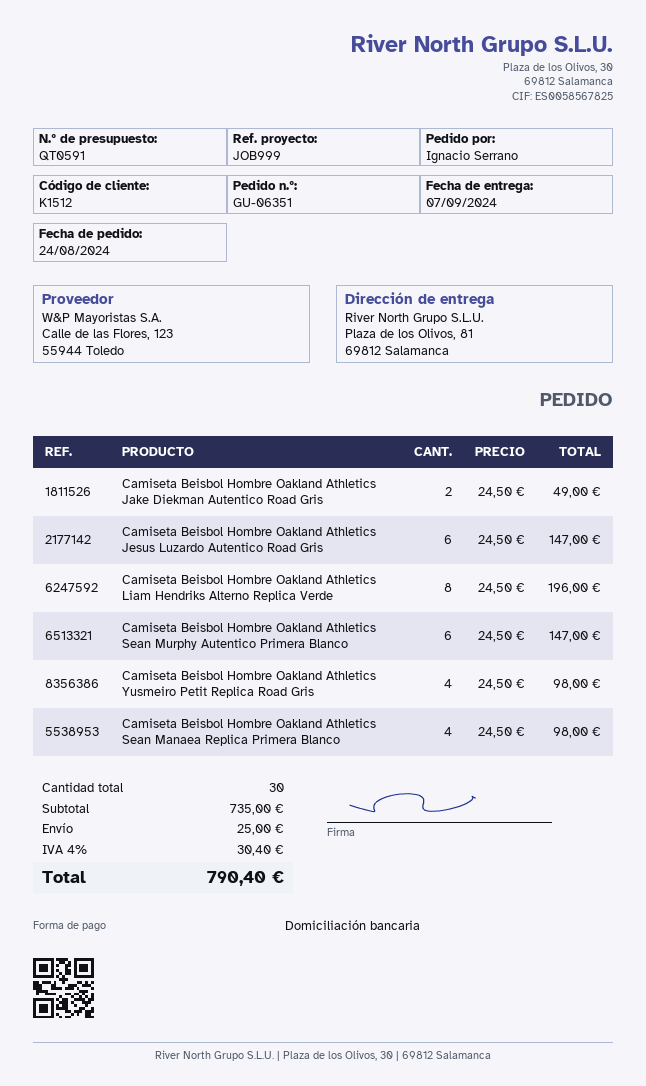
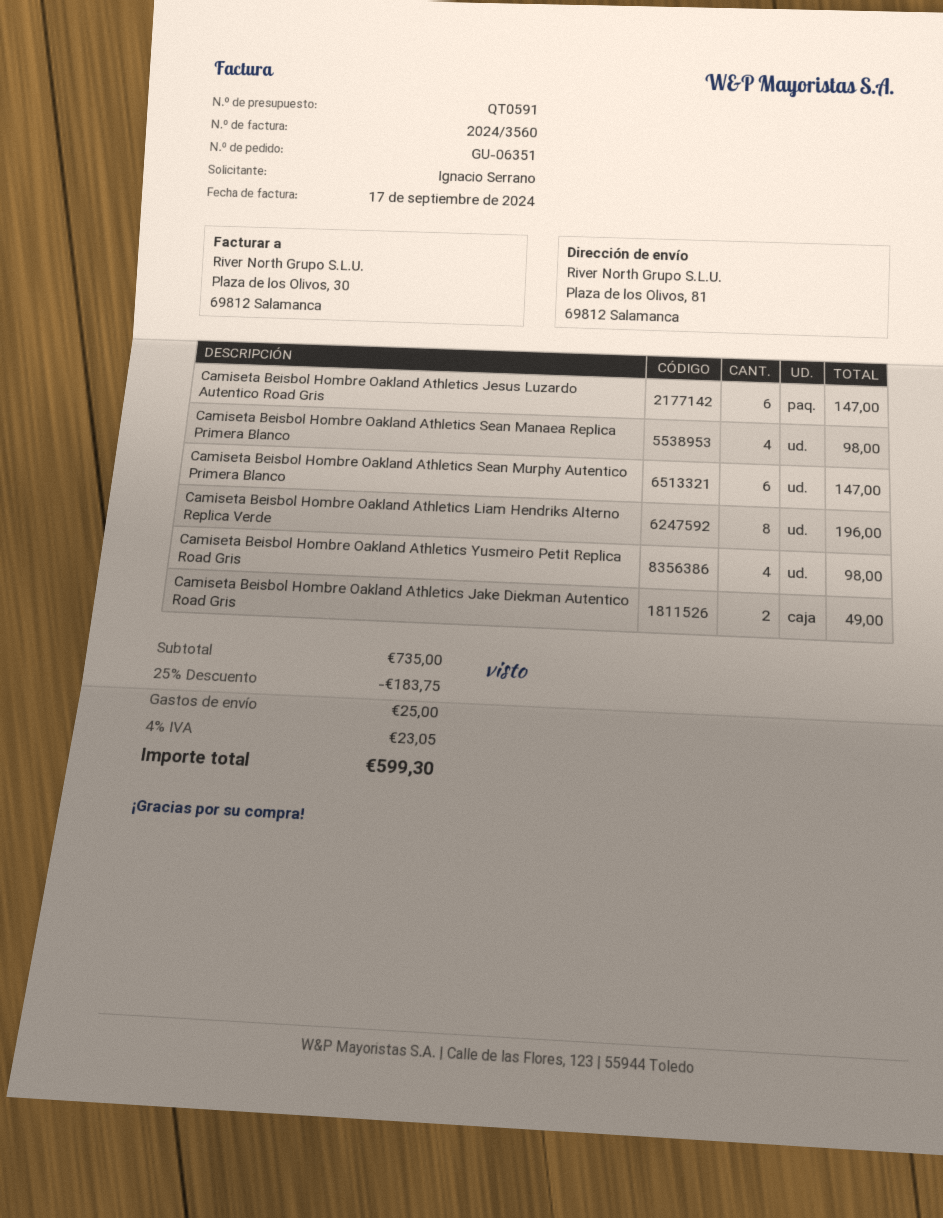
discount: none -> 25% = 183.75
tax: 4% = 30.40 -> 4% = 23.05
total: 790.40 -> 599.30

